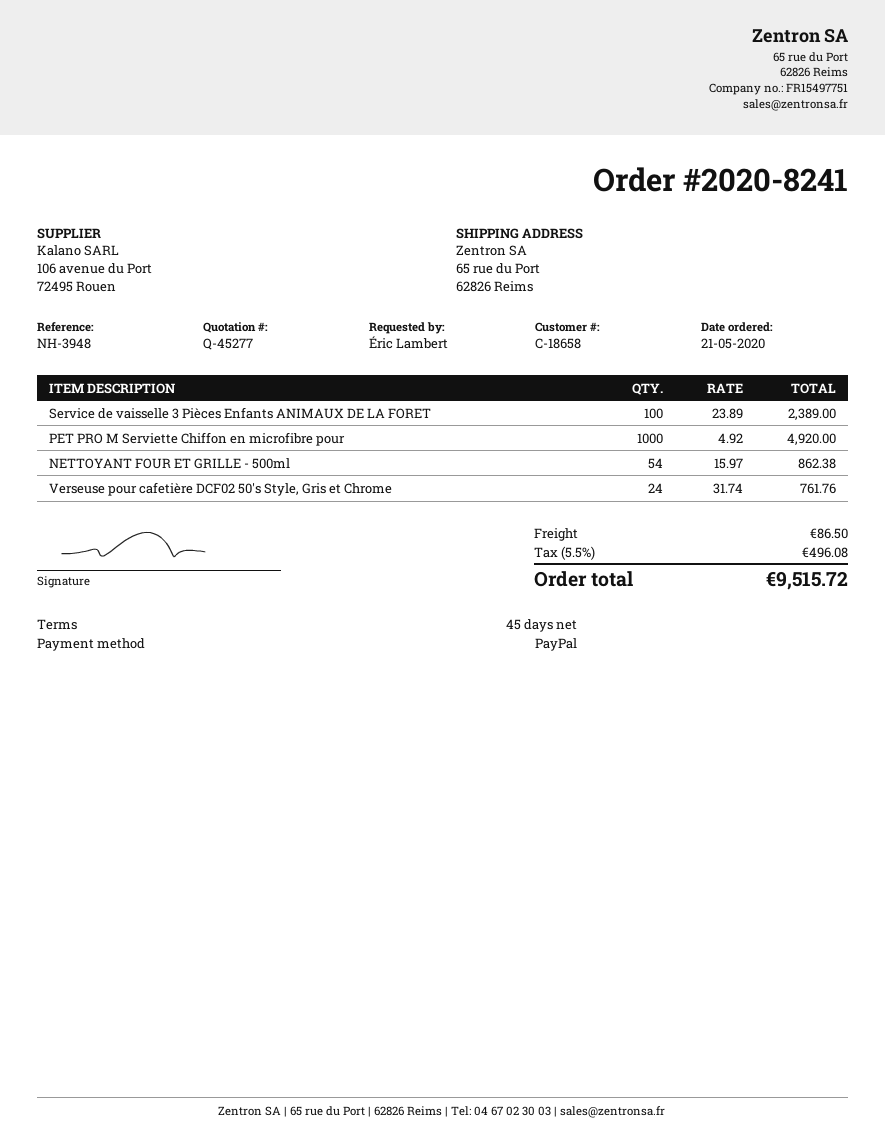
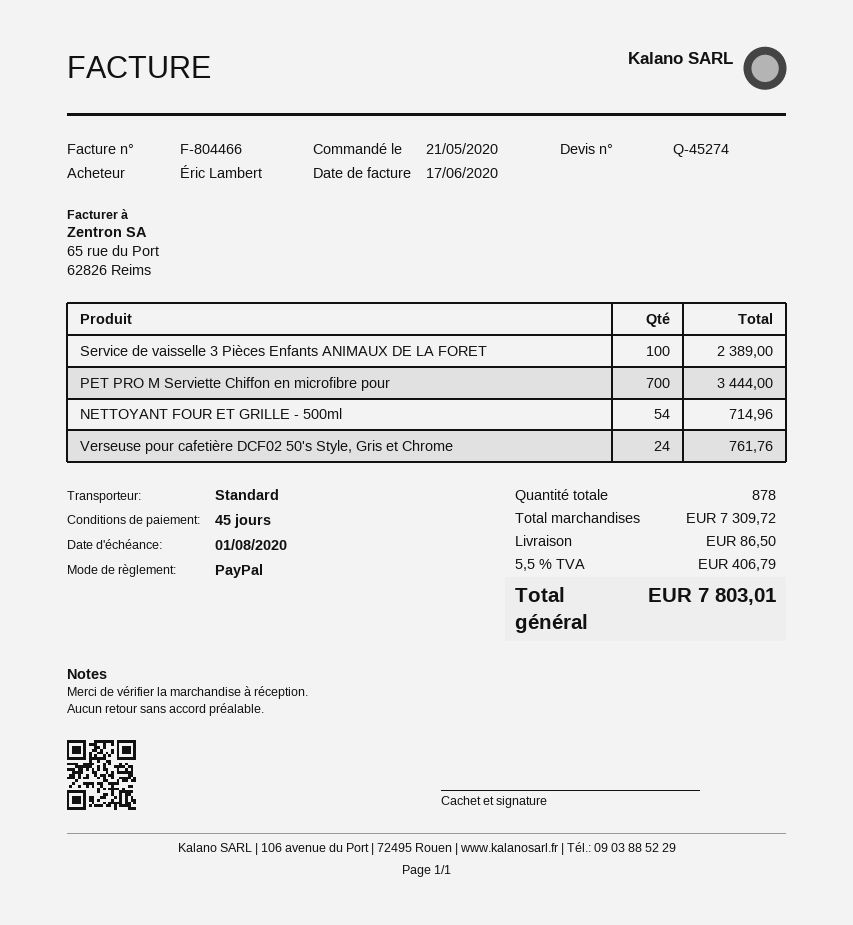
quote number: Q-45277 -> Q-45274
PET PRO M Serviette Chiffon en microfibre pour: 1000 for 4920.00 -> 700 for 3444.00
NETTOYANT FOUR ET GRILLE - 500ml: 54 for 862.38 -> 54 for 714.96
tax: 5.5% = 496.08 -> 5.5% = 406.79
total: 9515.72 -> 7803.01

